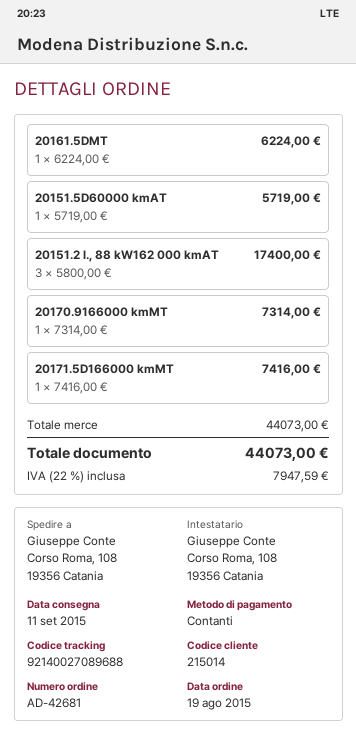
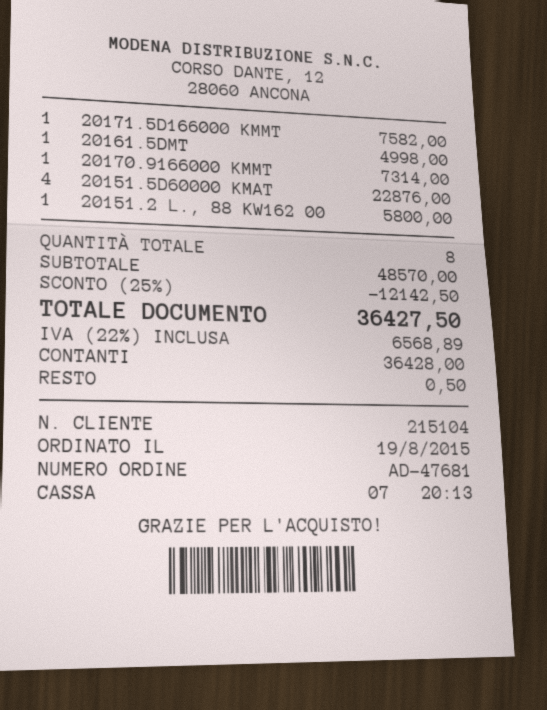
order number: AD-42681 -> AD-47681
customer number: 215014 -> 215104
20161.5DMT: 1 for 6224.00 -> 1 for 4998.00
20151.5D60000 kmAT: 1 for 5719.00 -> 4 for 22876.00
20151.2 l., 88 kW162 000 kmAT: 3 for 17400.00 -> 1 for 5800.00
20171.5D166000 kmMT: 1 for 7416.00 -> 1 for 7582.00
subtotal: 44073.00 -> 48570.00
discount: none -> 25% = 12142.50
tax: 22% = 7947.59 -> 22% = 6568.89
total: 44073.00 -> 36427.50

